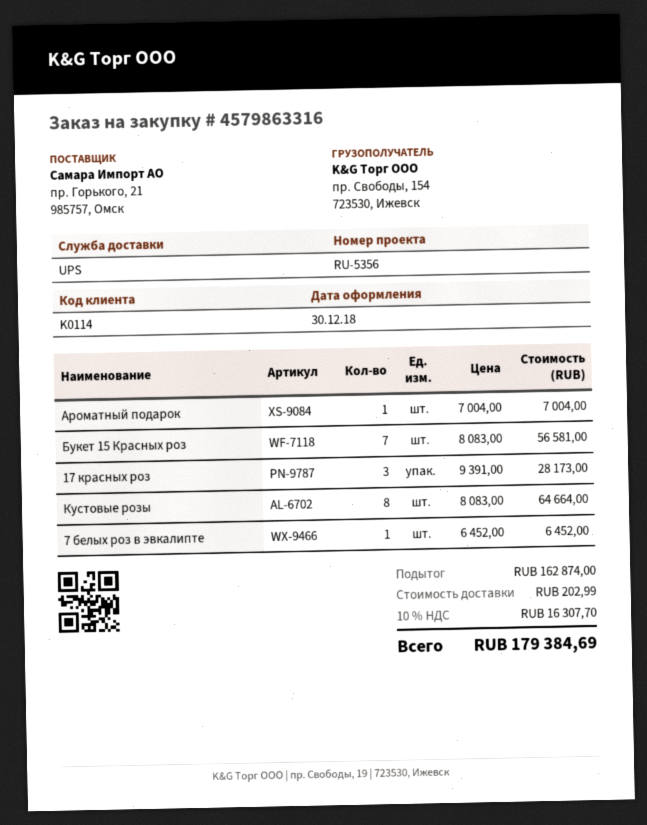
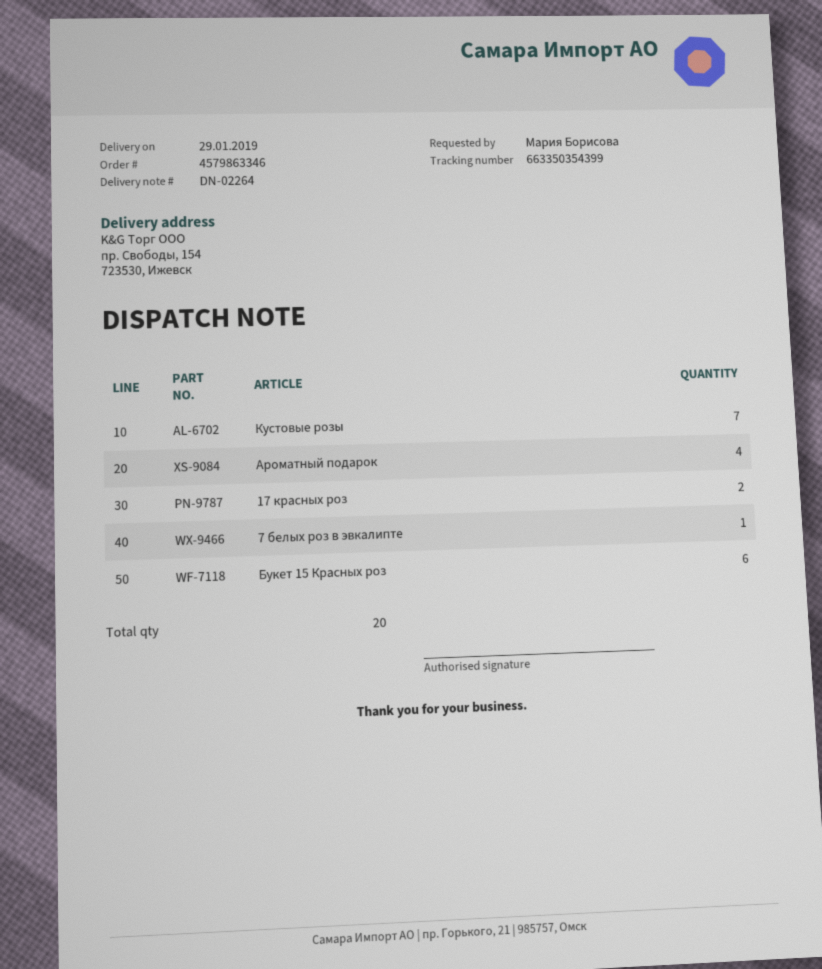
order number: 4579863316 -> 4579863346
Ароматный подарок: 1 -> 4
Букет 15 Красных роз: 7 -> 6
17 красных роз: 3 -> 2
Кустовые розы: 8 -> 7

